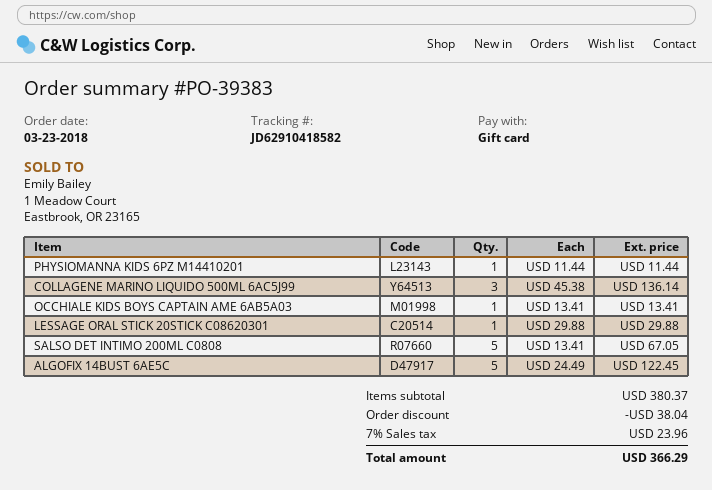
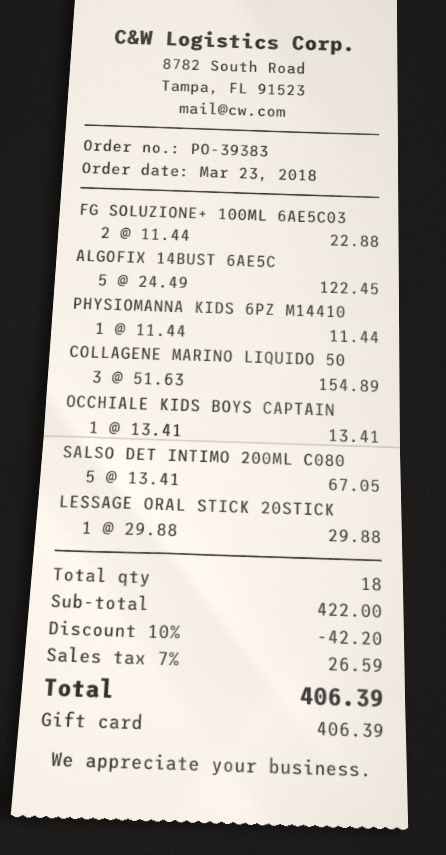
COLLAGENE MARINO LIQUIDO 500ML 6AC5J99: 3 x 45.38 = 136.14 -> 3 x 51.63 = 154.89
FG SOLUZIONE+ 100ML 6AE5C03: none -> 2 x 11.44 = 22.88
subtotal: 380.37 -> 422.00
discount: 38.04 -> 42.20
tax: 7% = 23.96 -> 7% = 26.59
total: 366.29 -> 406.39

